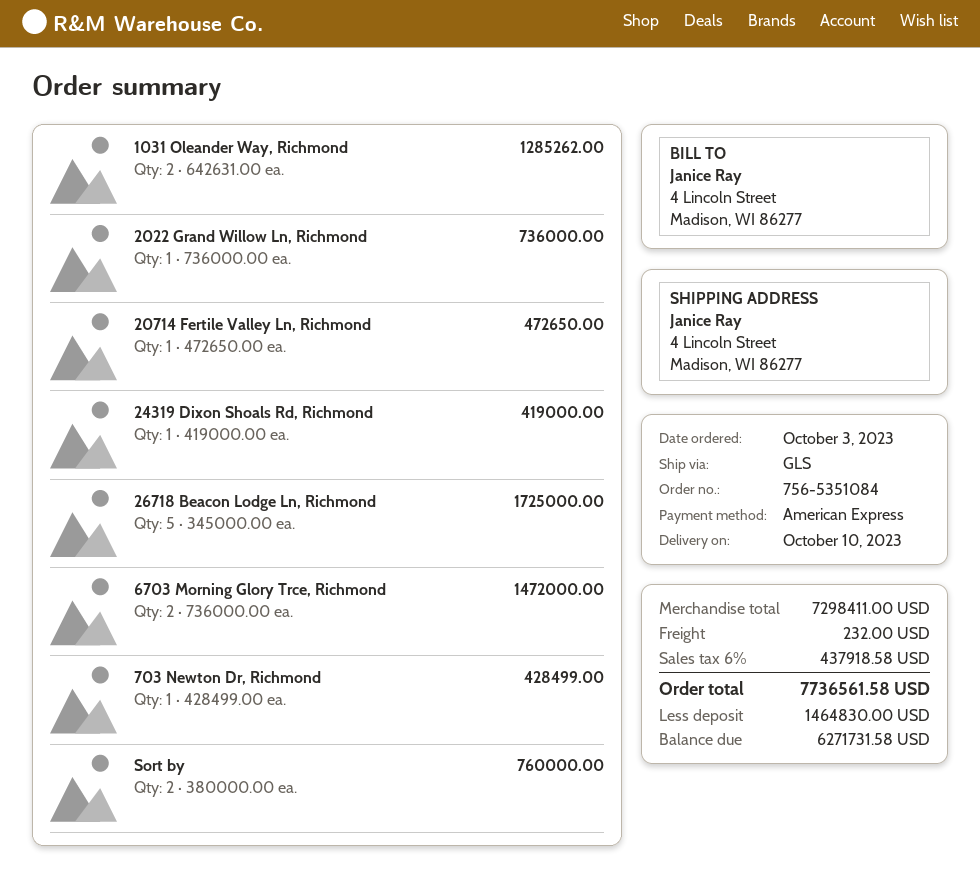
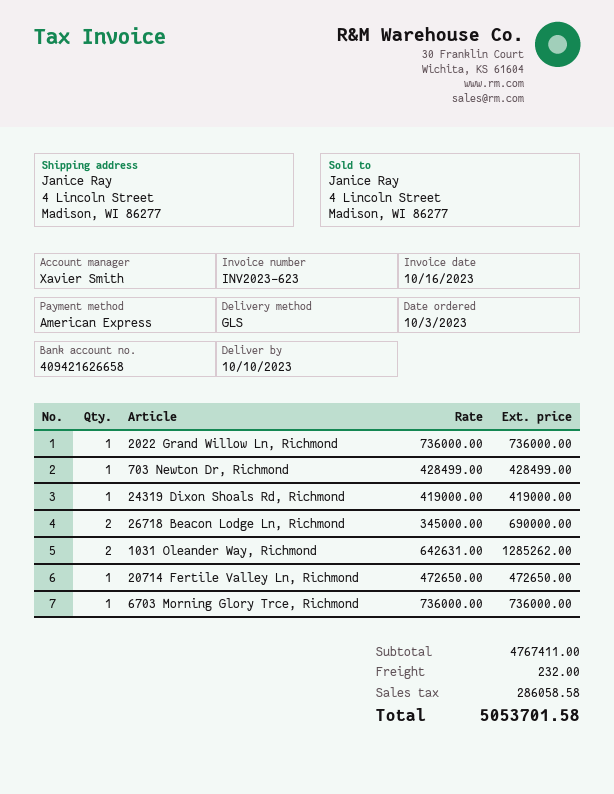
26718 Beacon Lodge Ln, Richmond: 5 x 345000.00 = 1725000.00 -> 2 x 345000.00 = 690000.00
6703 Morning Glory Trce, Richmond: 2 x 736000.00 = 1472000.00 -> 1 x 736000.00 = 736000.00
Sort by: 2 x 380000.00 = 760000.00 -> none
subtotal: 7298411.00 -> 4767411.00
tax: 437918.58 -> 286058.58
total: 7736561.58 -> 5053701.58

